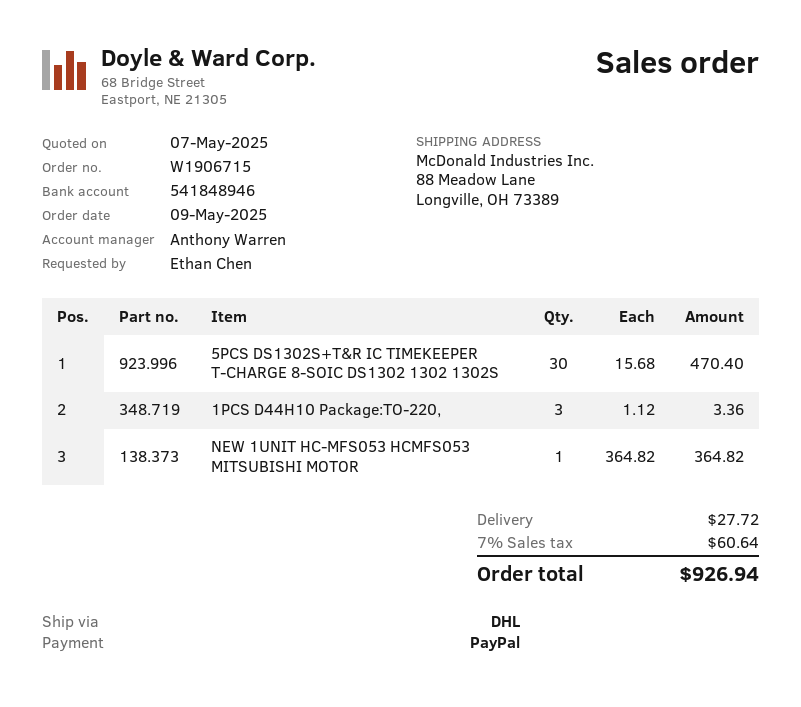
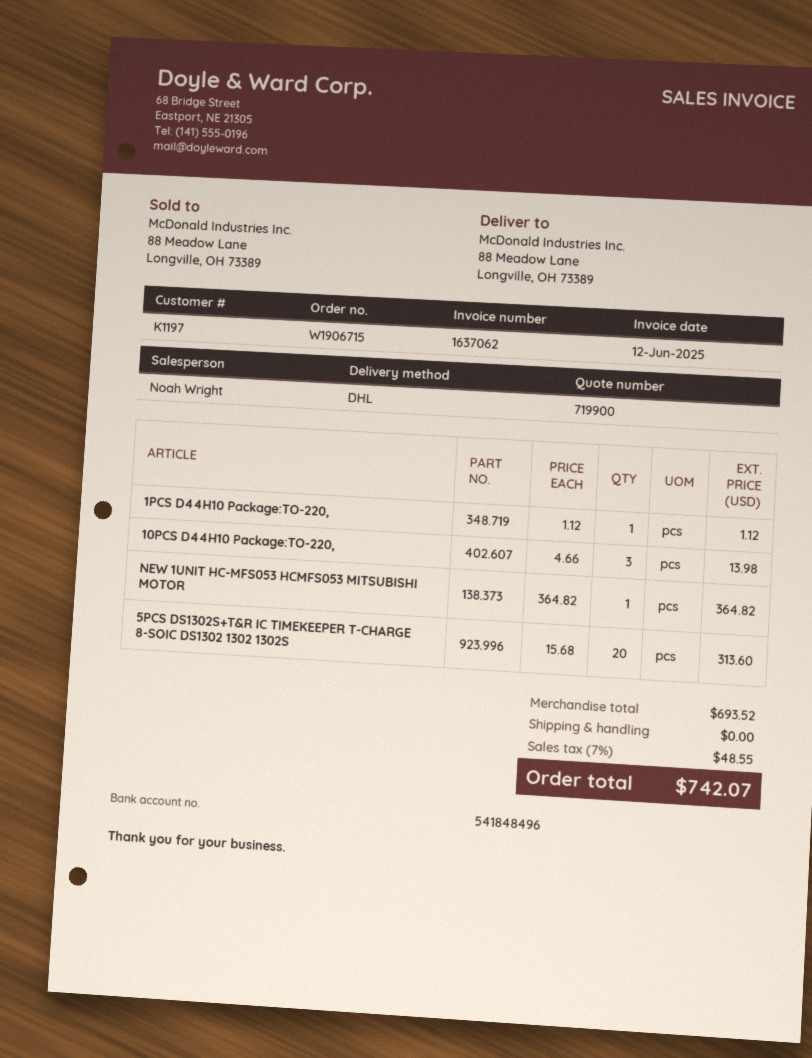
sales rep: Anthony Warren -> Noah Wright
bank account: 541848946 -> 541848496
5PCS DS1302S+T&R IC TIMEKEEPER T-CHARGE 8-SOIC DS1302 1302 1302S: 30 x 15.68 = 470.40 -> 20 x 15.68 = 313.60
1PCS D44H10 Package:TO-220,: 3 x 1.12 = 3.36 -> 1 x 1.12 = 1.12
10PCS D44H10 Package:TO-220,: none -> 3 x 4.66 = 13.98
shipping: 27.72 -> 0.00
tax: 7% = 60.64 -> 7% = 48.55
total: 926.94 -> 742.07

